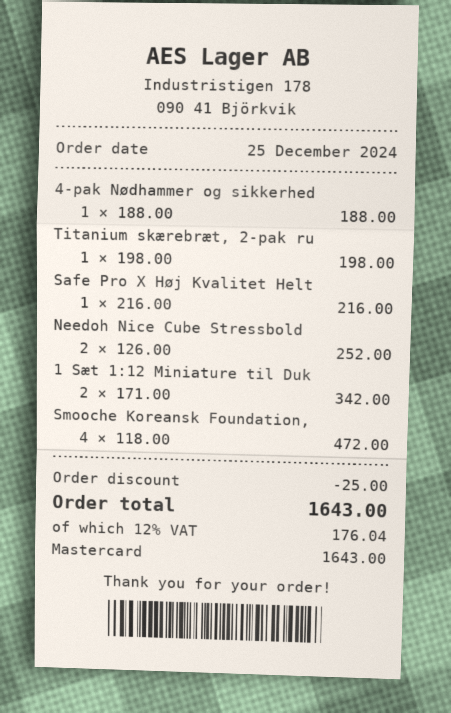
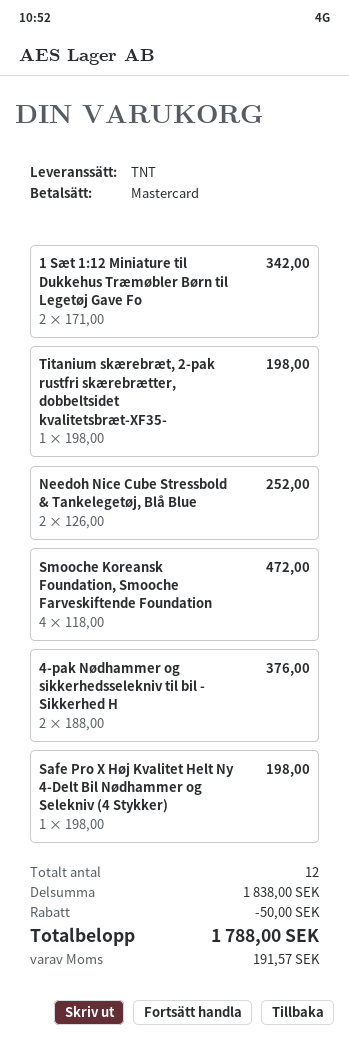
4-pak Nødhammer og sikkerhed: 1 x 188.00 = 188.00 -> 2 x 188.00 = 376.00
Safe Pro X Høj Kvalitet Helt: 1 x 216.00 = 216.00 -> 1 x 198.00 = 198.00
discount: 25.00 -> 50.00
tax: 176.04 -> 191.57
total: 1643.00 -> 1788.00

